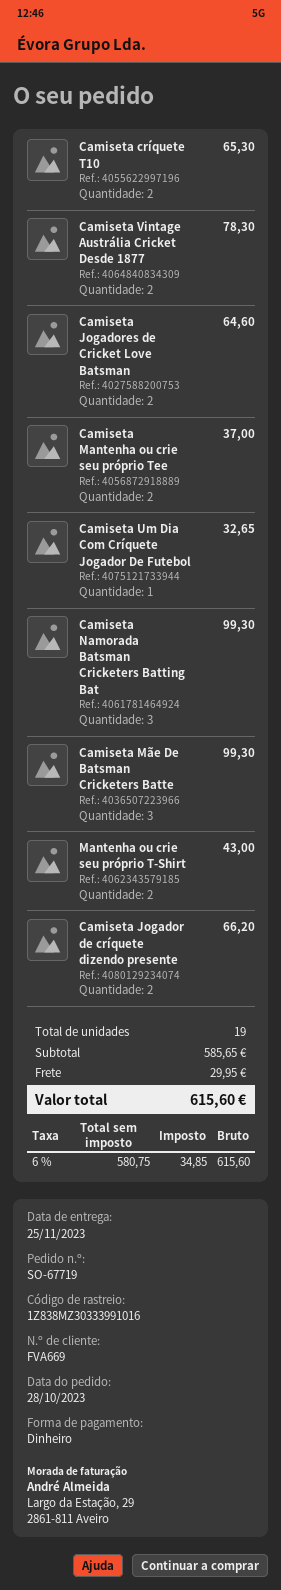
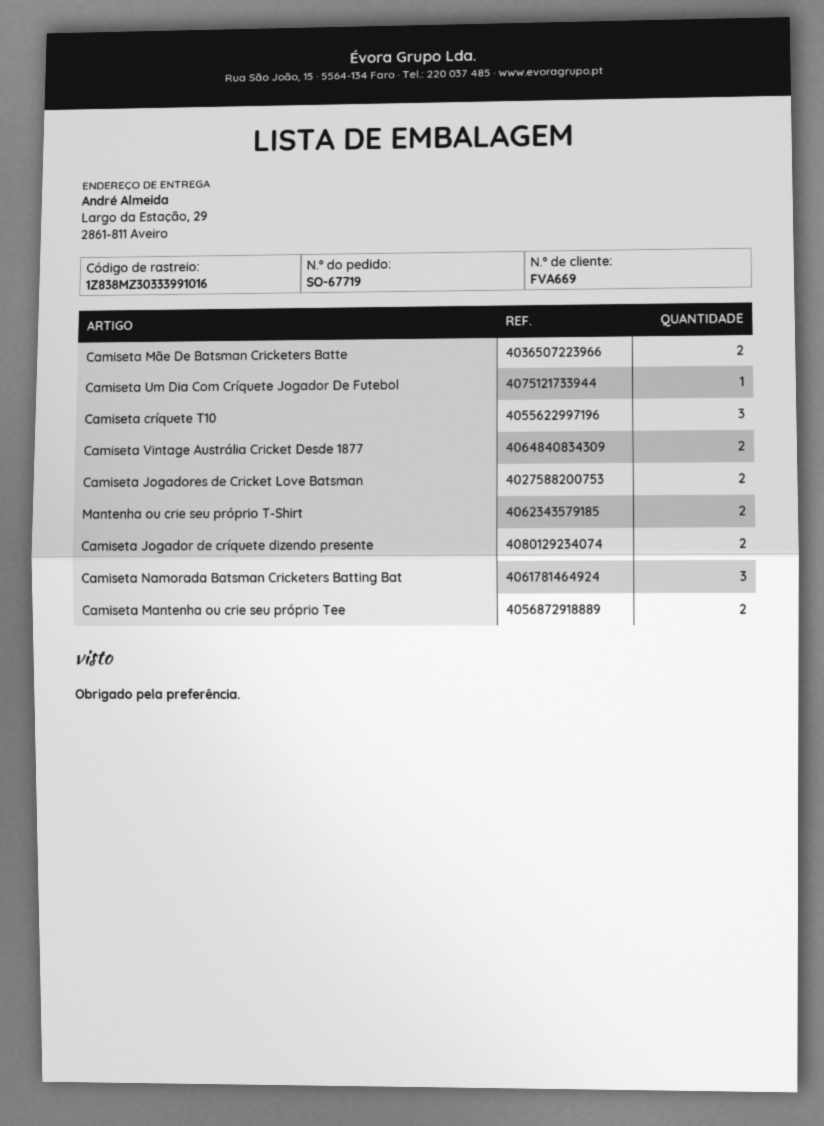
Camiseta críquete T10: 2 -> 3
Camiseta Mãe De Batsman Cricketers Batte: 3 -> 2

